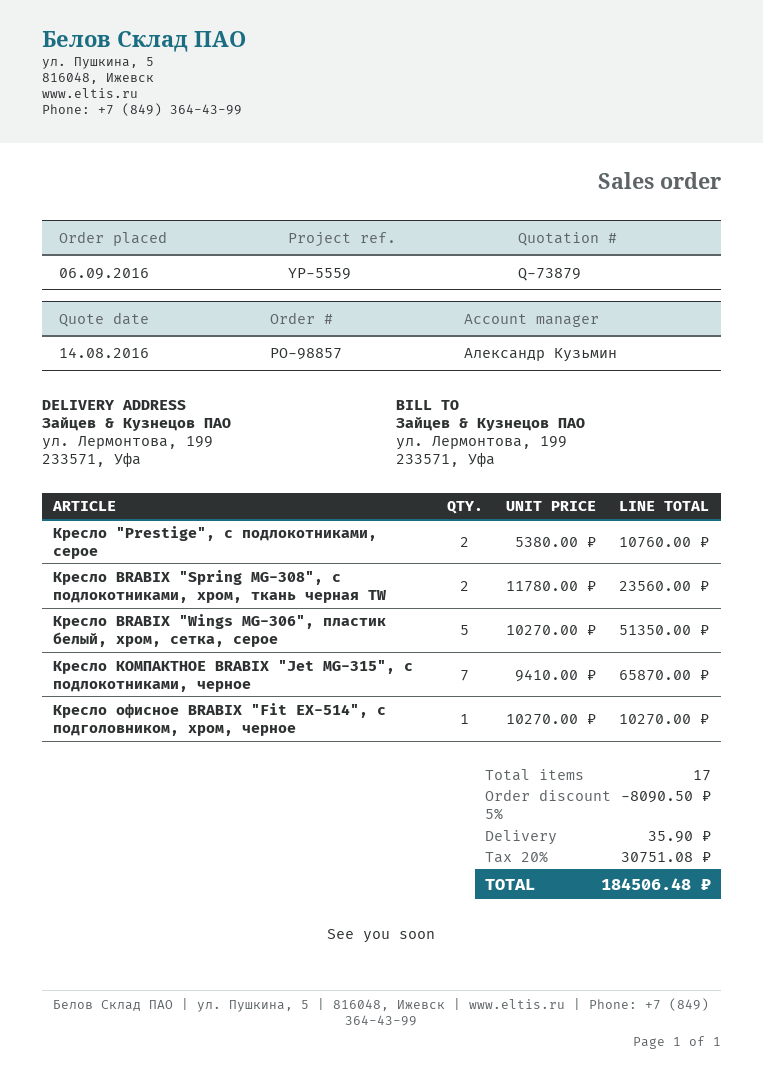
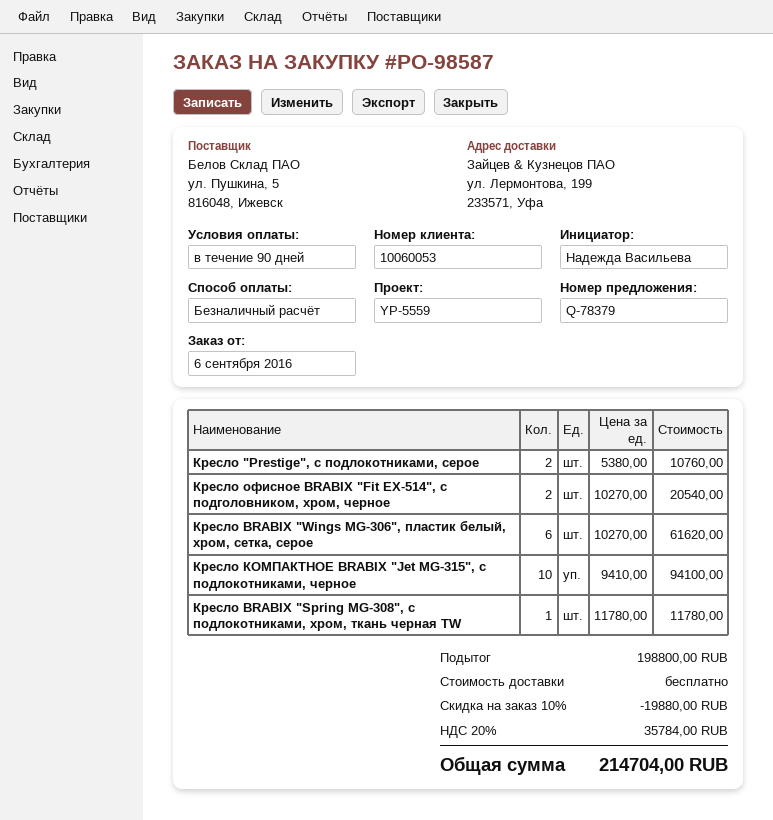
quote number: Q-73879 -> Q-78379
order number: PO-98857 -> PO-98587
Кресло BRABIX "Spring MG-308", с подлокотниками, хром, ткань черная TW: 2 x 11780.00 = 23560.00 -> 1 x 11780.00 = 11780.00
Кресло BRABIX "Wings MG-306", пластик белый, хром, сетка, серое: 5 x 10270.00 = 51350.00 -> 6 x 10270.00 = 61620.00
Кресло КОМПАКТНОЕ BRABIX "Jet MG-315", с подлокотниками, черное: 7 x 9410.00 = 65870.00 -> 10 x 9410.00 = 94100.00
Кресло офисное BRABIX "Fit EX-514", с подголовником, хром, черное: 1 x 10270.00 = 10270.00 -> 2 x 10270.00 = 20540.00
discount: 5% = 8090.50 -> 10% = 19880.00
shipping: 35.90 -> 0.00
tax: 20% = 30751.08 -> 20% = 35784.00
total: 184506.48 -> 214704.00

